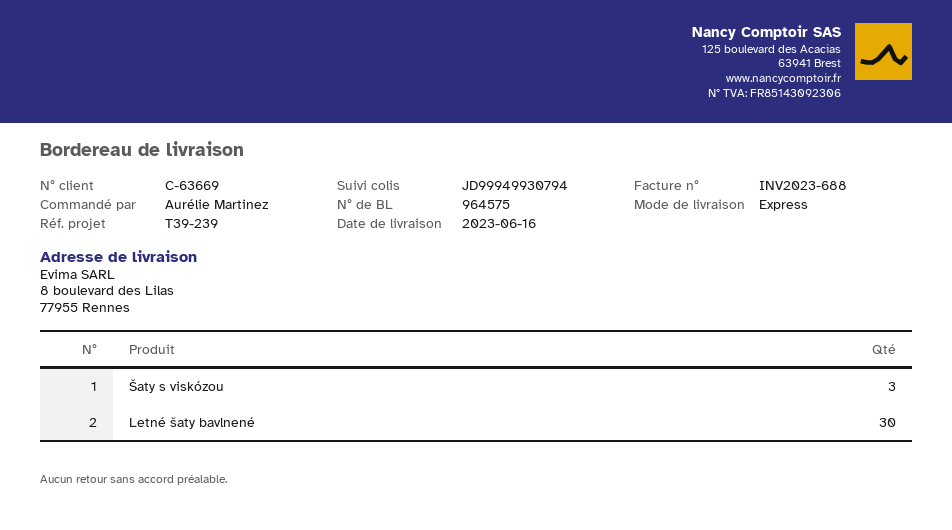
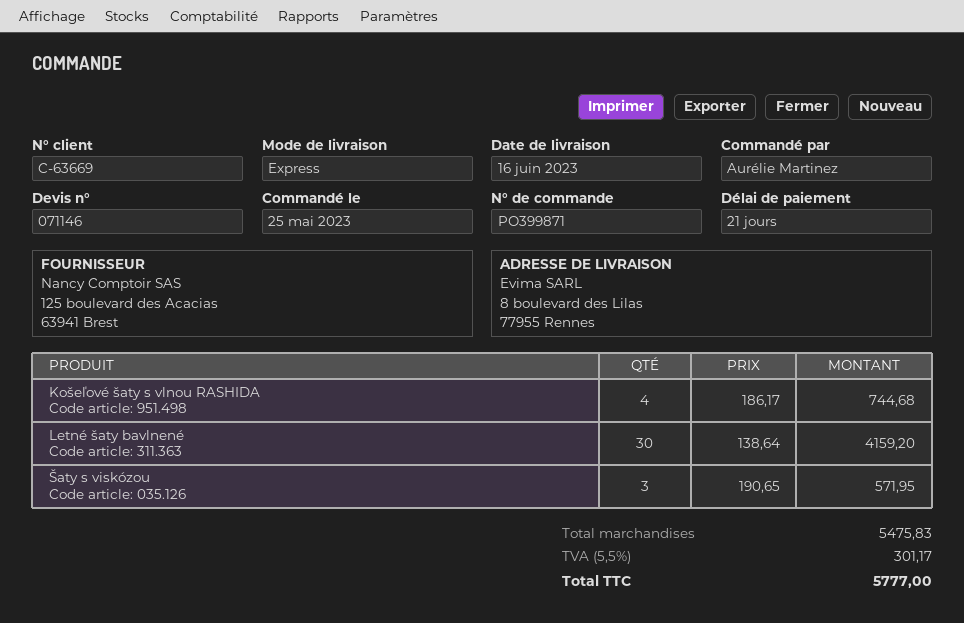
Košeľové šaty s vlnou RASHIDA: none -> 4

